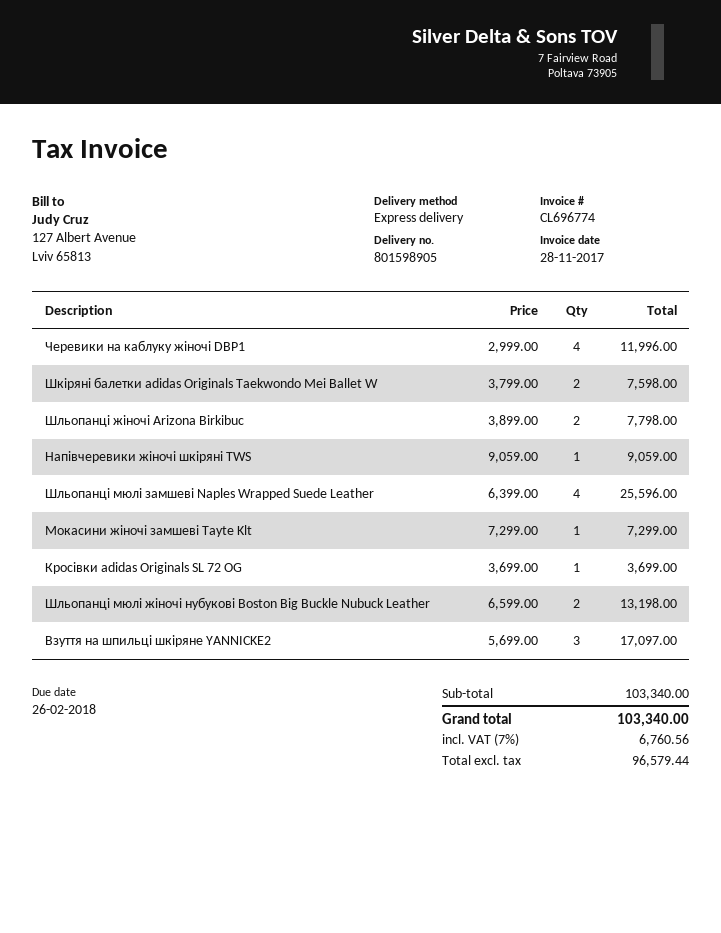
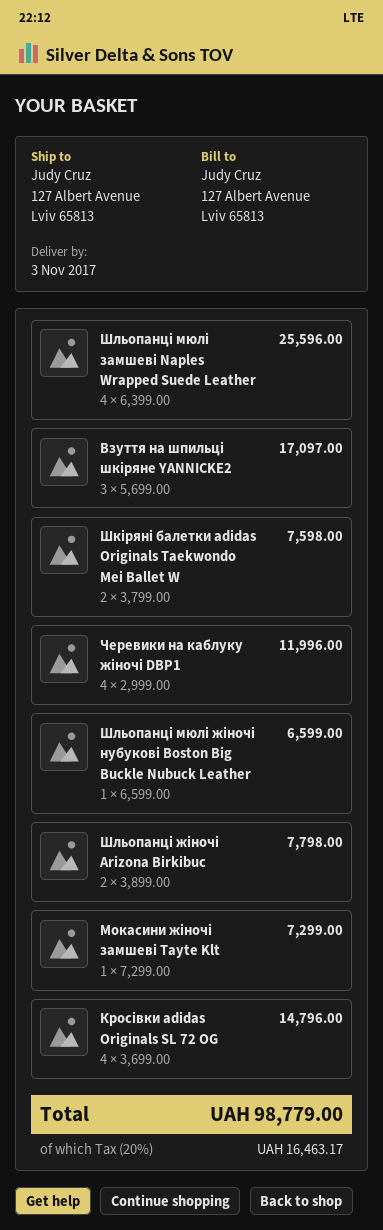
Напівчеревики жіночі шкіряні TWS: 1 x 9059.00 = 9059.00 -> none
Кросівки adidas Originals SL 72 OG: 1 x 3699.00 = 3699.00 -> 4 x 3699.00 = 14796.00
Шльопанці мюлі жіночі нубукові Boston Big Buckle Nubuck Leather: 2 x 6599.00 = 13198.00 -> 1 x 6599.00 = 6599.00
tax: 7% = 6760.56 -> 20% = 16463.17
total: 103340.00 -> 98779.00

